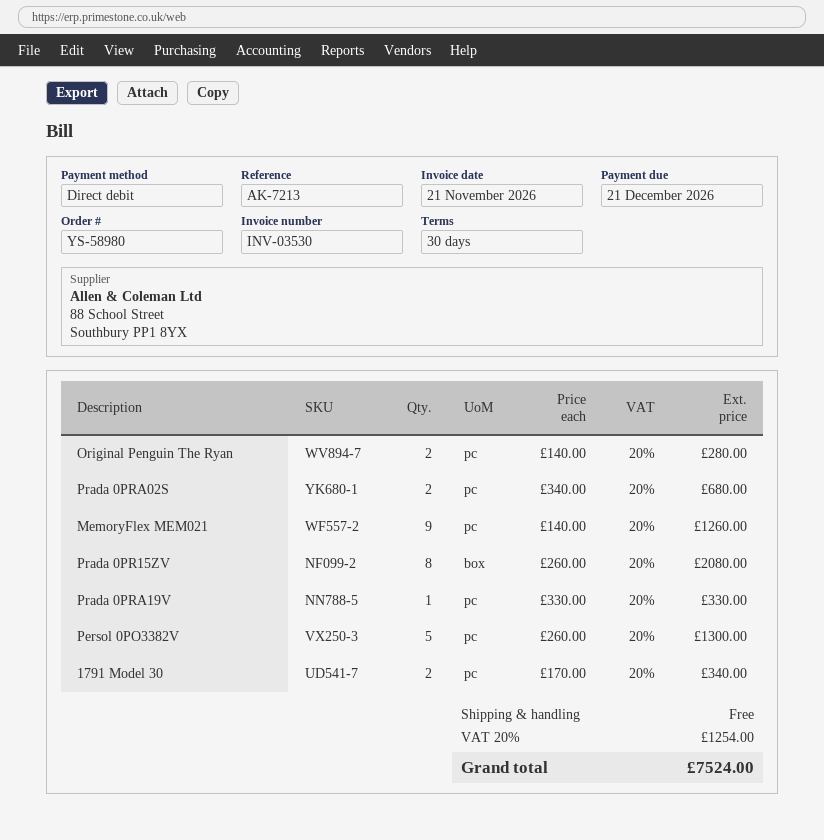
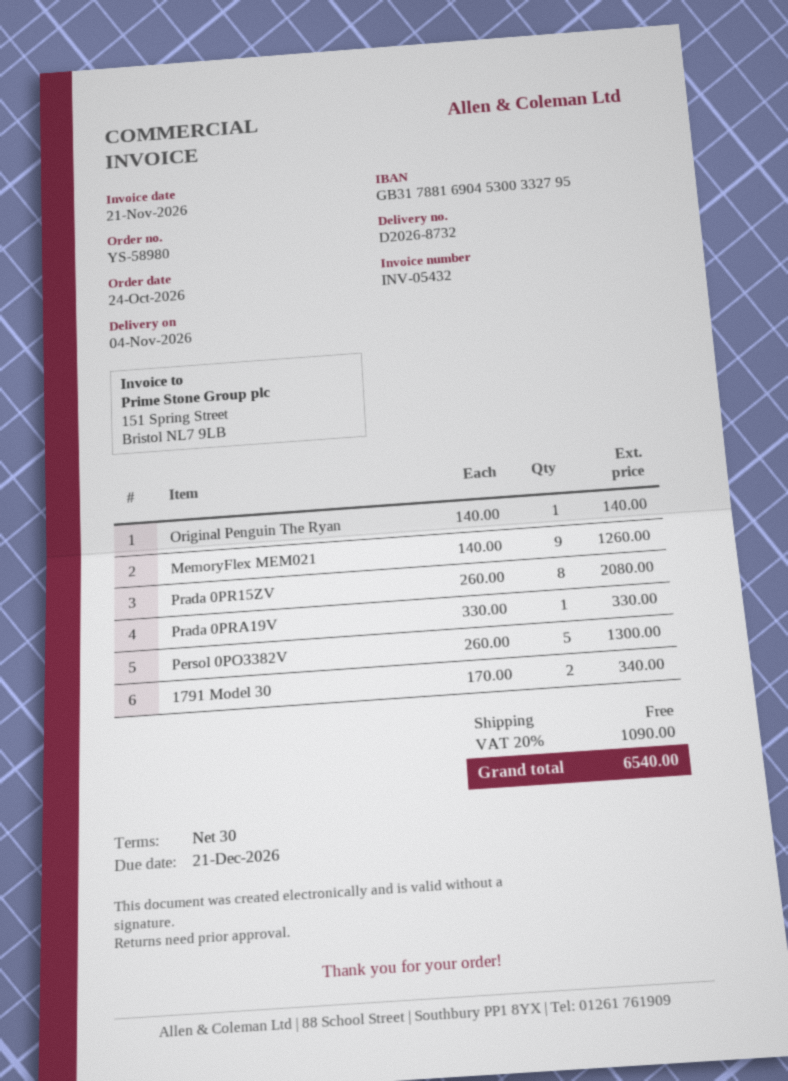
invoice number: INV-03530 -> INV-05432
Original Penguin The Ryan: 2 x 140.00 = 280.00 -> 1 x 140.00 = 140.00
Prada 0PRA02S: 2 x 340.00 = 680.00 -> none
tax: 20% = 1254.00 -> 20% = 1090.00
total: 7524.00 -> 6540.00

